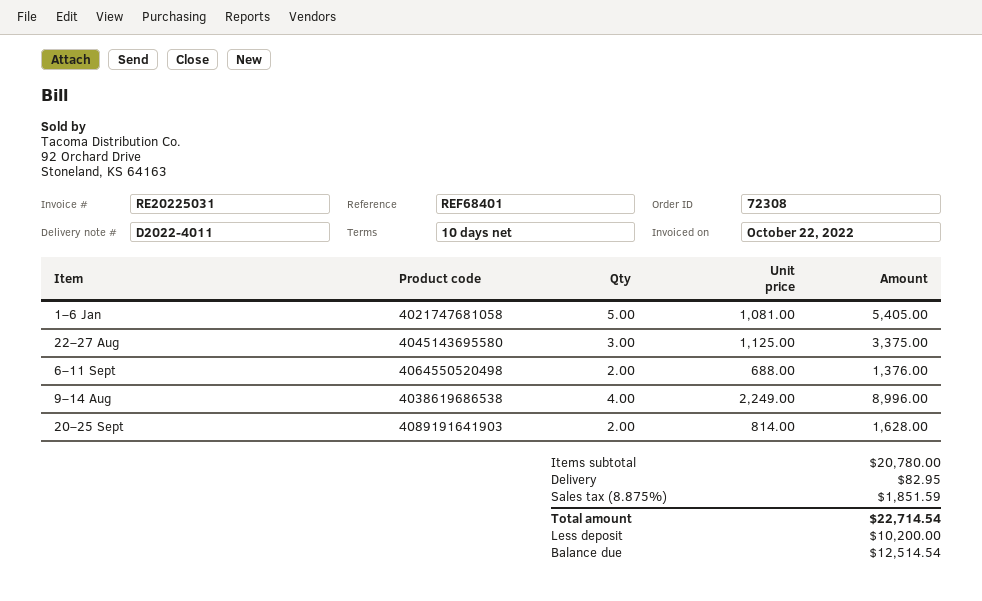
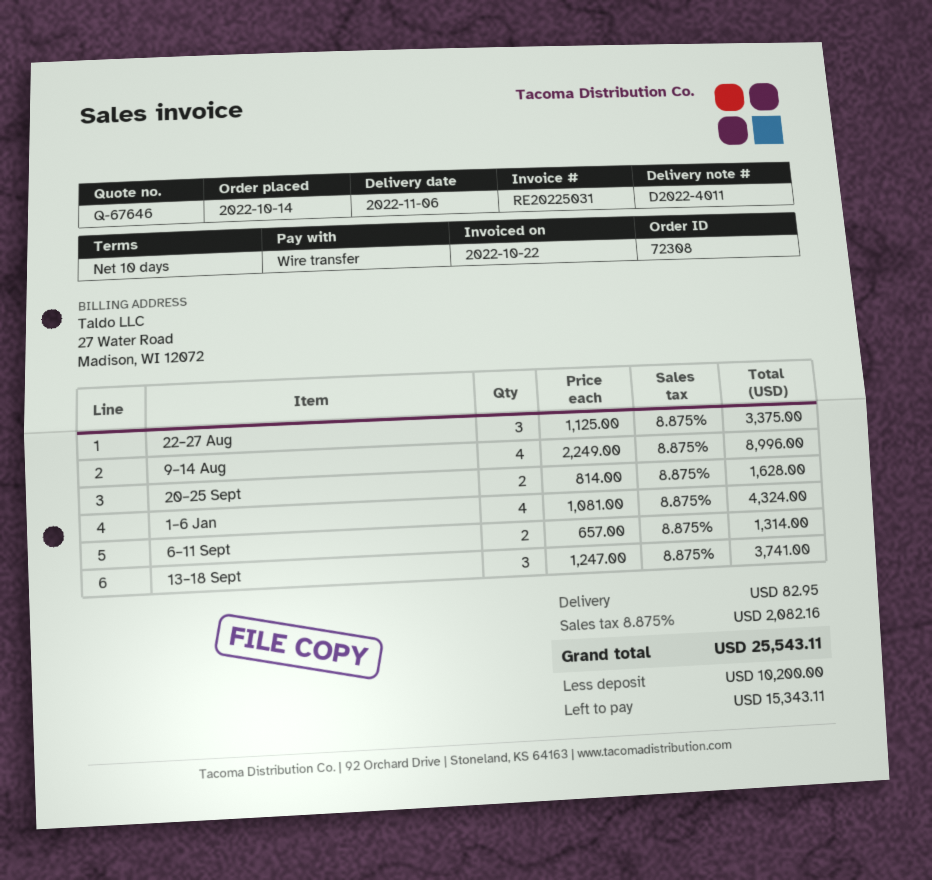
1–6 Jan: 5 x 1081.00 = 5405.00 -> 4 x 1081.00 = 4324.00
6–11 Sept: 2 x 688.00 = 1376.00 -> 2 x 657.00 = 1314.00
13–18 Sept: none -> 3 x 1247.00 = 3741.00
tax: 8.875% = 1851.59 -> 8.875% = 2082.16
total: 22714.54 -> 25543.11
balance: 12514.54 -> 15343.11

